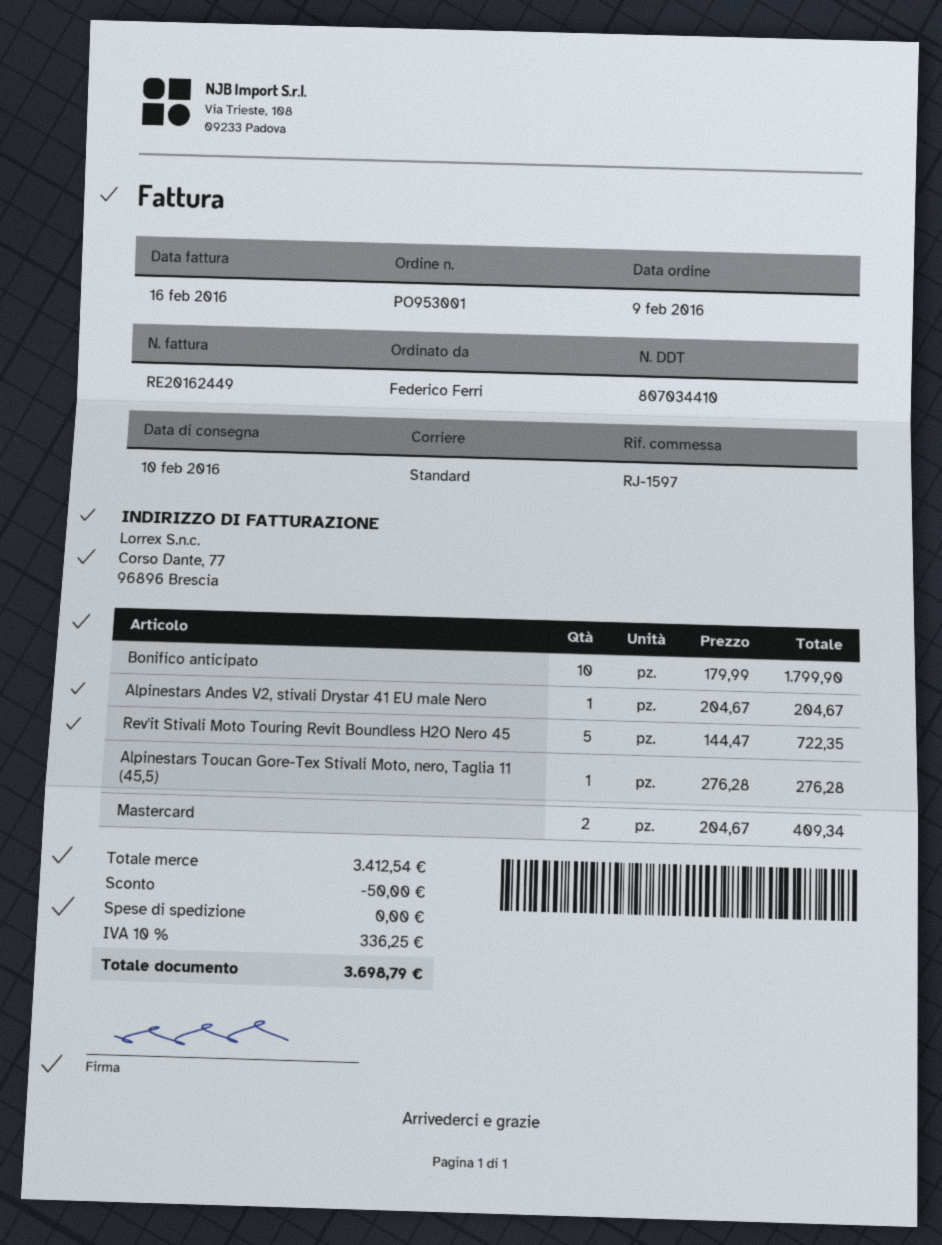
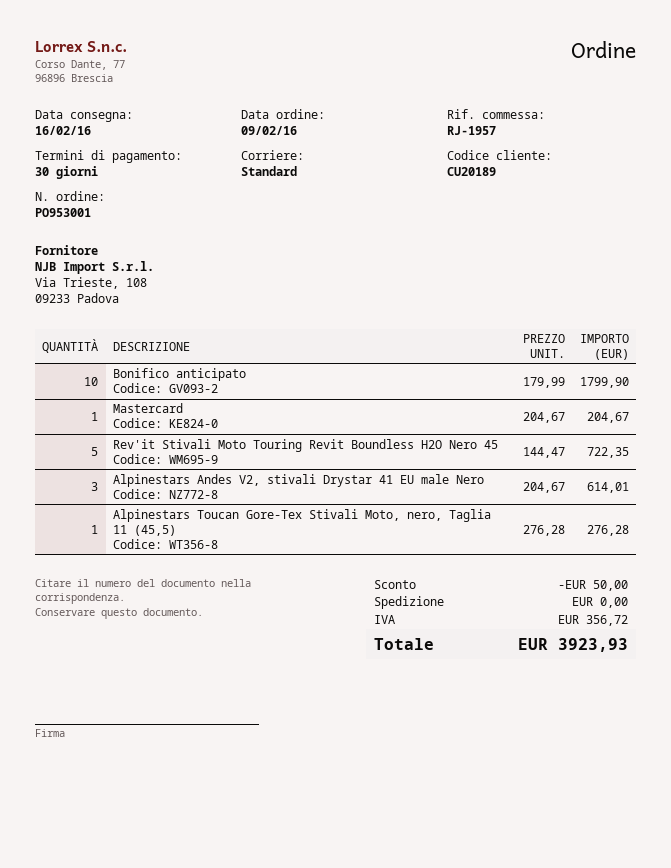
delivery date: 2016-02-10 -> 2016-02-16
reference: RJ-1597 -> RJ-1957
Alpinestars Andes V2, stivali Drystar 41 EU male Nero: 1 x 204.67 = 204.67 -> 3 x 204.67 = 614.01
Mastercard: 2 x 204.67 = 409.34 -> 1 x 204.67 = 204.67
tax: 336.25 -> 356.72
total: 3698.79 -> 3923.93

